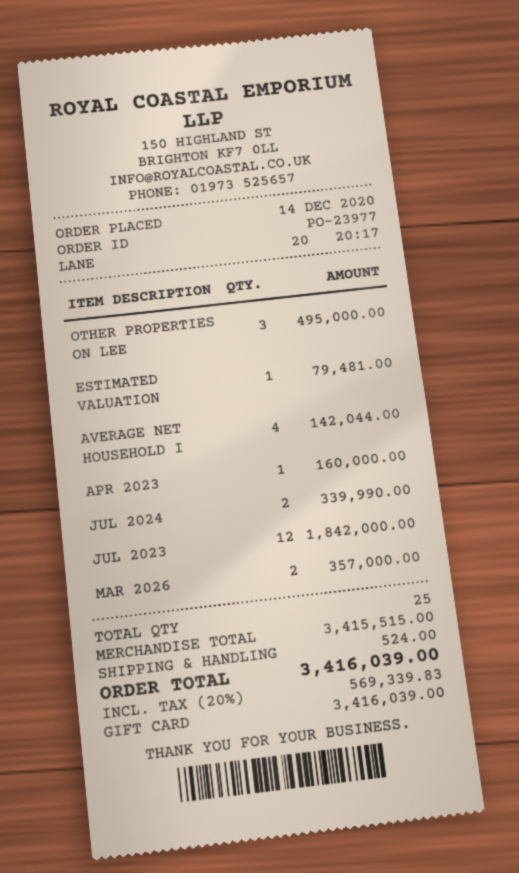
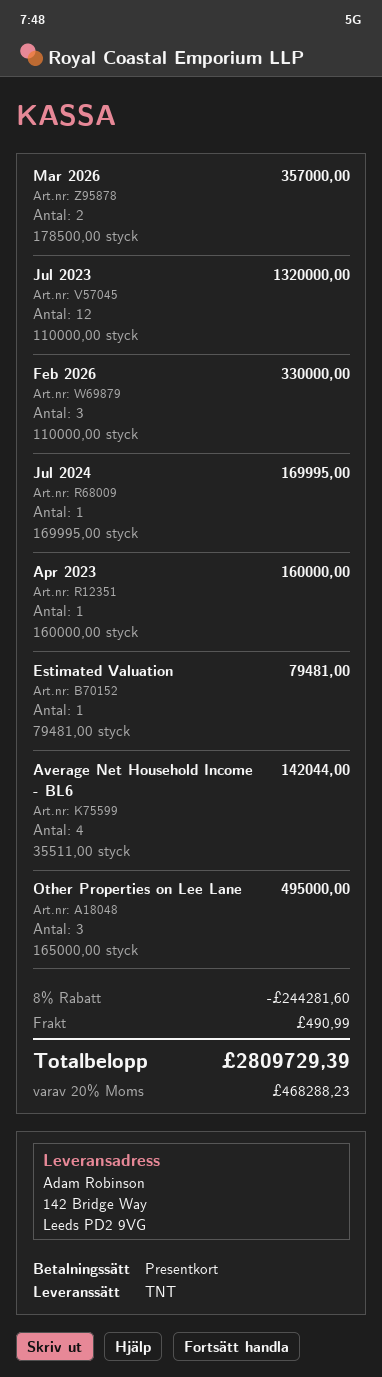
JUL 2024: 2 for 339990.00 -> 1 for 169995.00
JUL 2023: 12 for 1842000.00 -> 12 for 1320000.00
Feb 2026: none -> 3 for 330000.00
discount: none -> 8% = 244281.60
shipping: 524.00 -> 490.99
tax: 20% = 569339.83 -> 20% = 468288.23
total: 3416039.00 -> 2809729.39

